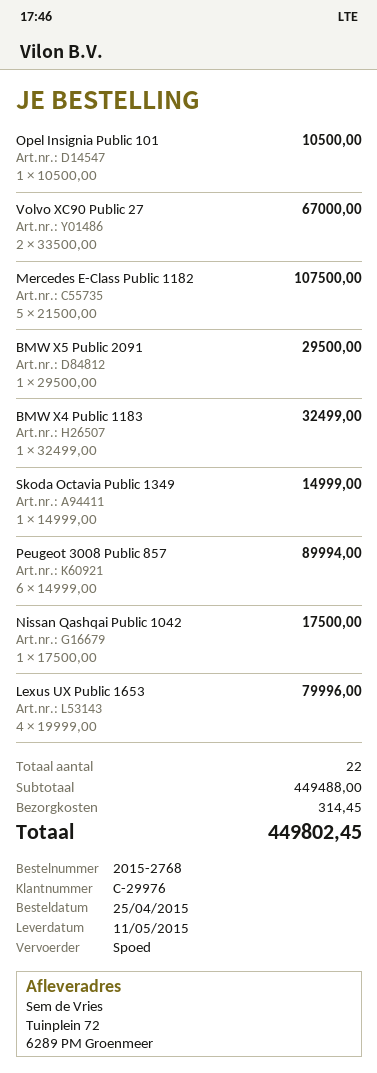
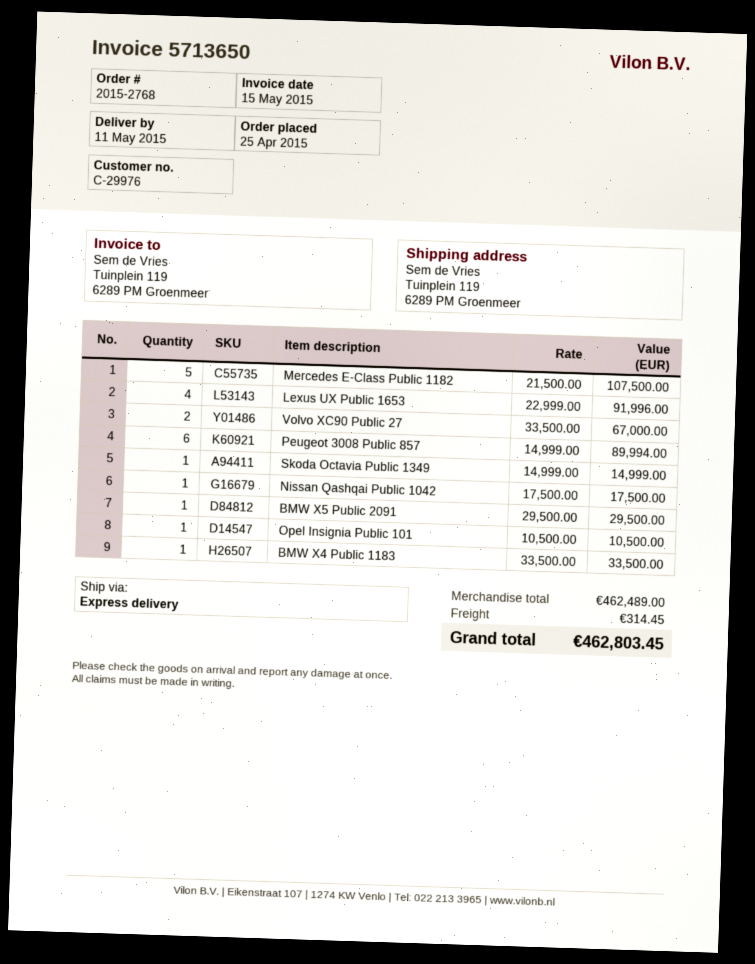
ship to: Tuinplein 72, 6289 PM Groenmeer -> Tuinplein 119, 6289 PM Groenmeer
BMW X4 Public 1183: 1 x 32499.00 = 32499.00 -> 1 x 33500.00 = 33500.00
Lexus UX Public 1653: 4 x 19999.00 = 79996.00 -> 4 x 22999.00 = 91996.00
subtotal: 449488.00 -> 462489.00
total: 449802.45 -> 462803.45

